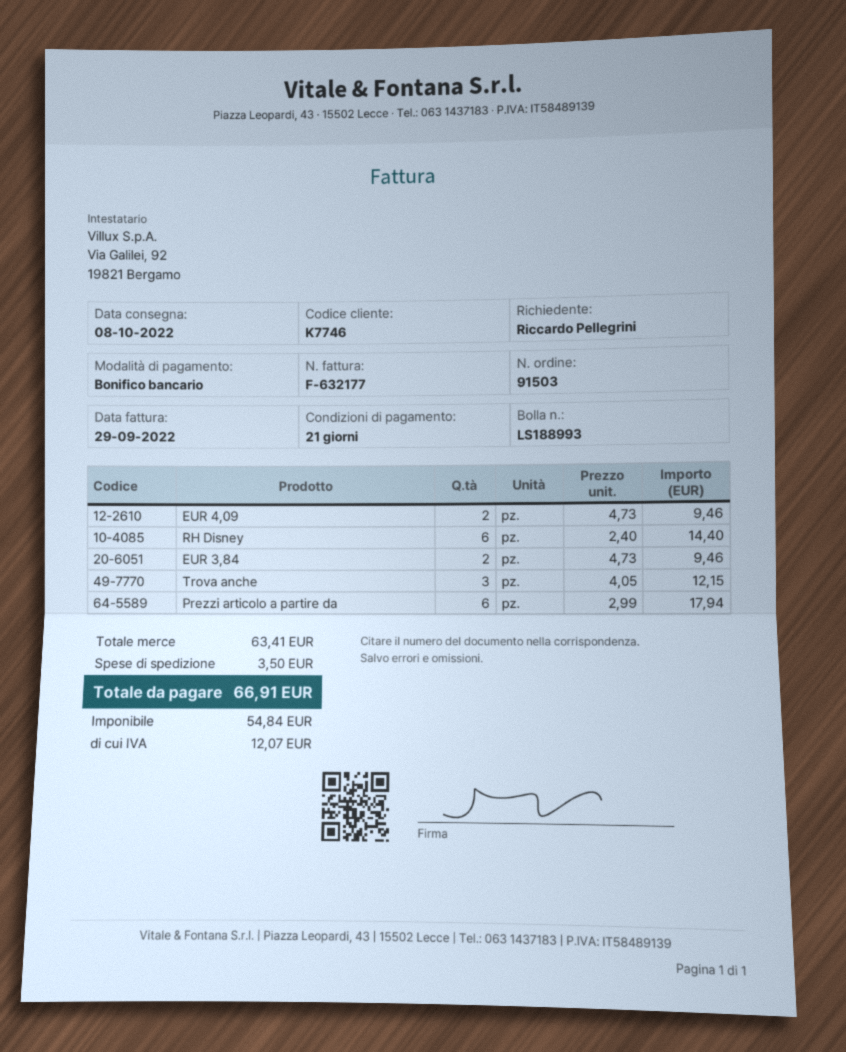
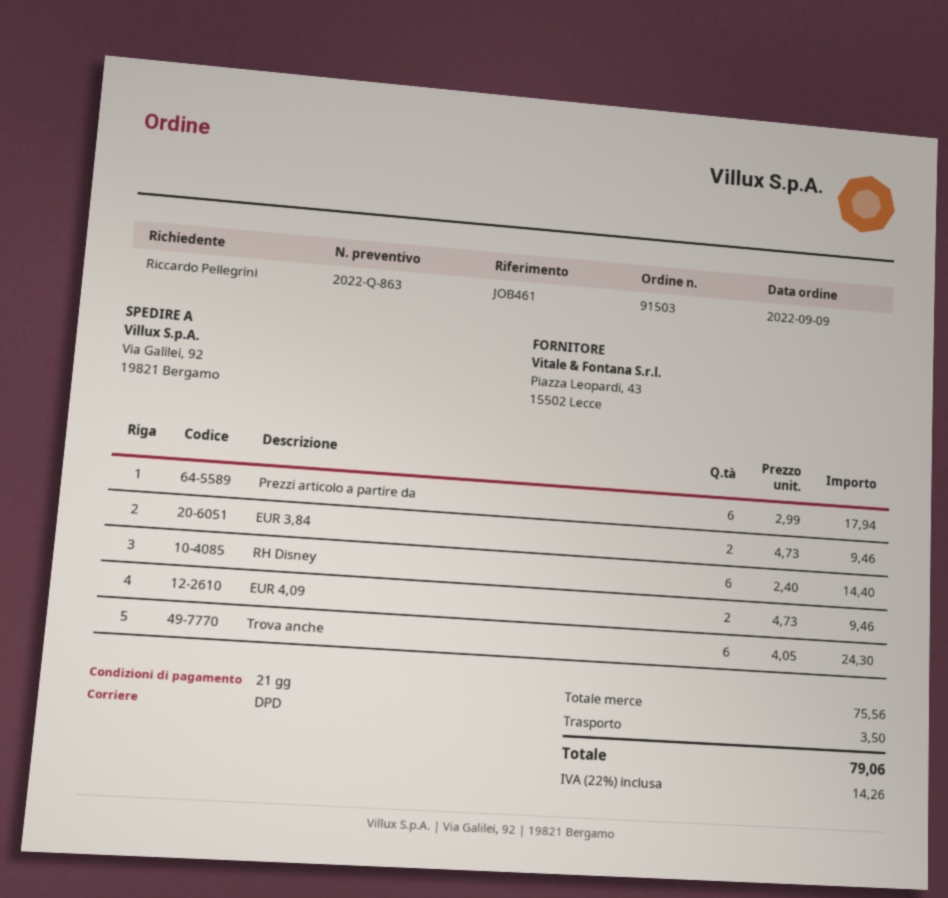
Trova anche: 3 x 4.05 = 12.15 -> 6 x 4.05 = 24.30
subtotal: 63.41 -> 75.56
tax: 12.07 -> 14.26
total: 66.91 -> 79.06

